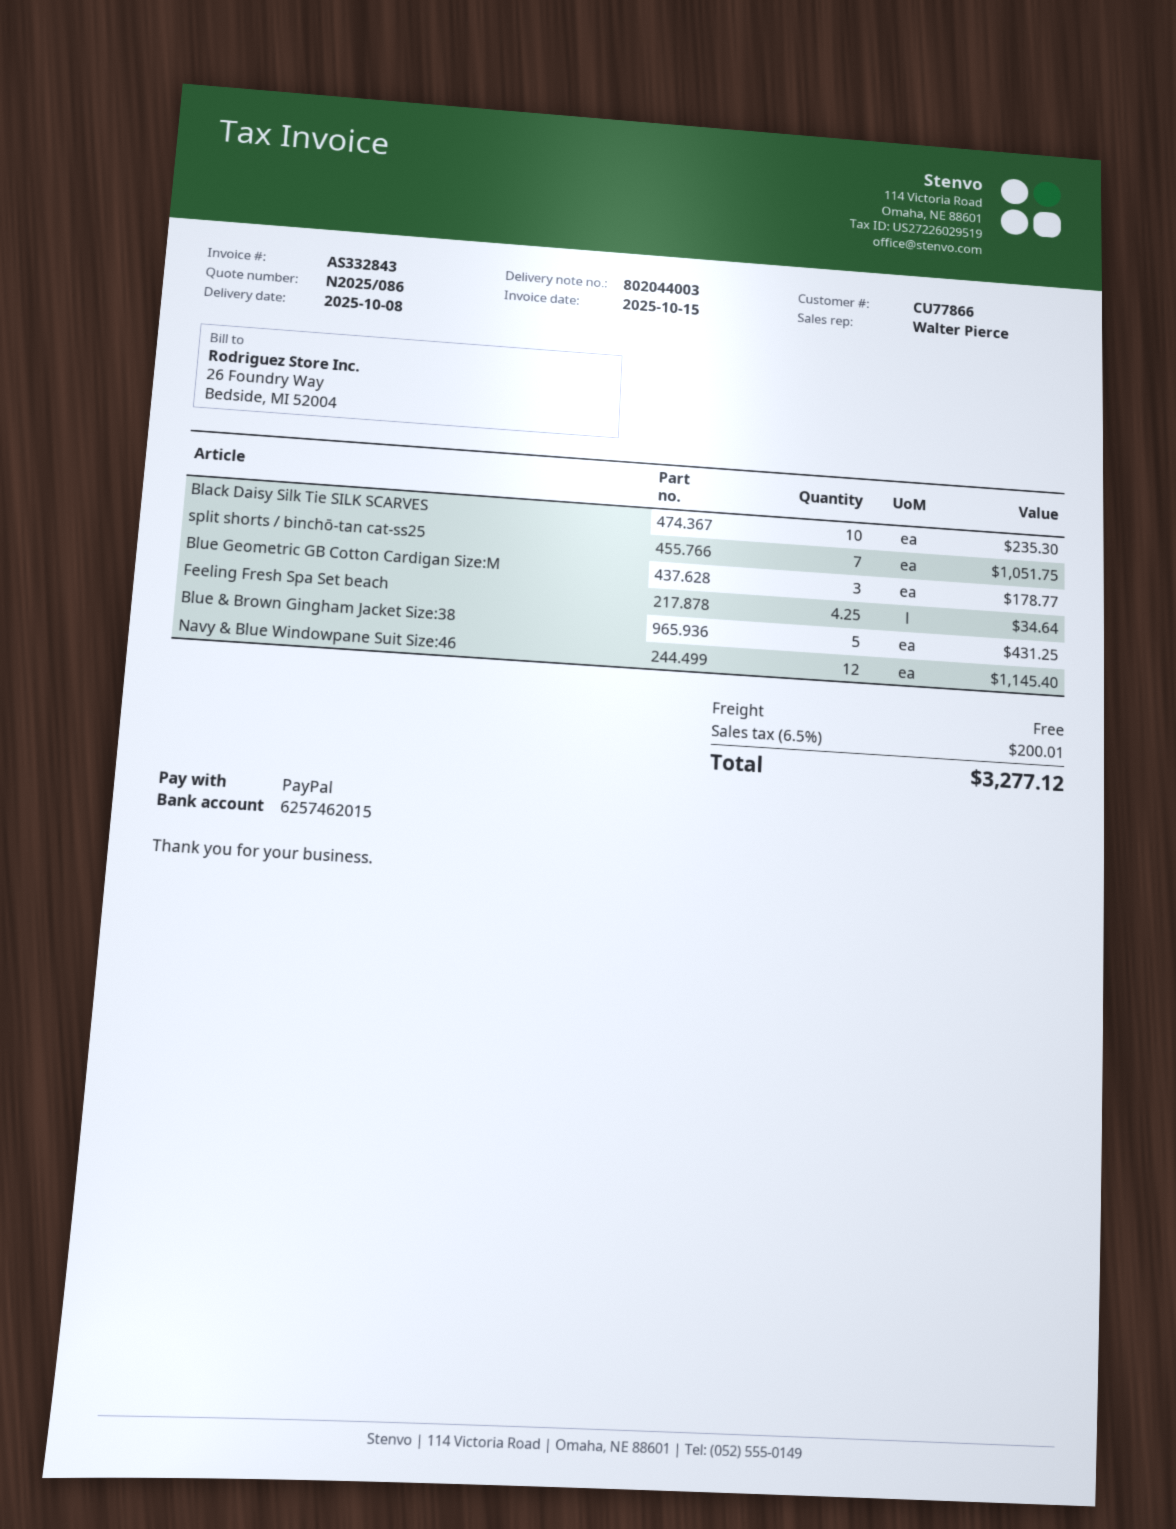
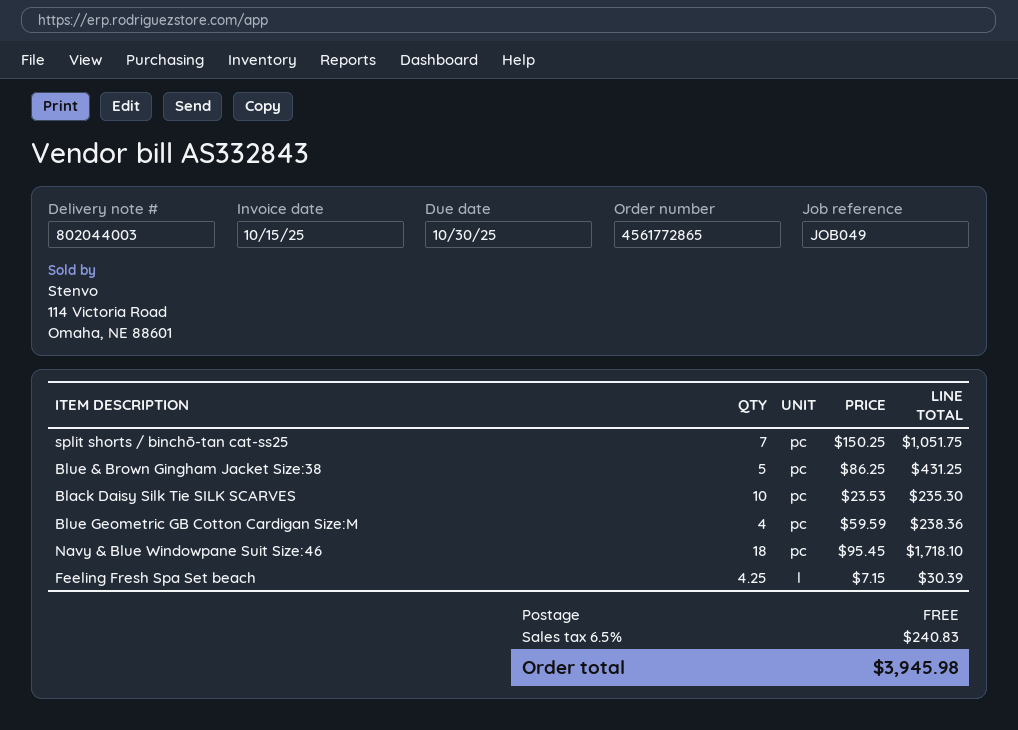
Blue Geometric GB Cotton Cardigan Size:M: 3 for 178.77 -> 4 for 238.36
Feeling Fresh Spa Set beach: 4.25 for 34.64 -> 4.25 for 30.39
Navy & Blue Windowpane Suit Size:46: 12 for 1145.40 -> 18 for 1718.10
tax: 6.5% = 200.01 -> 6.5% = 240.83
total: 3277.12 -> 3945.98

